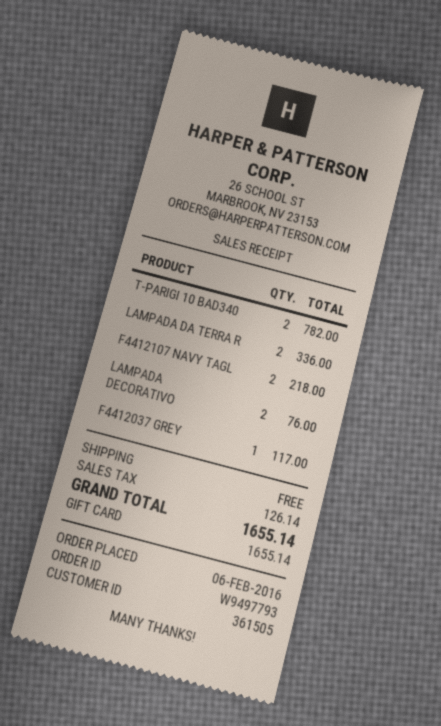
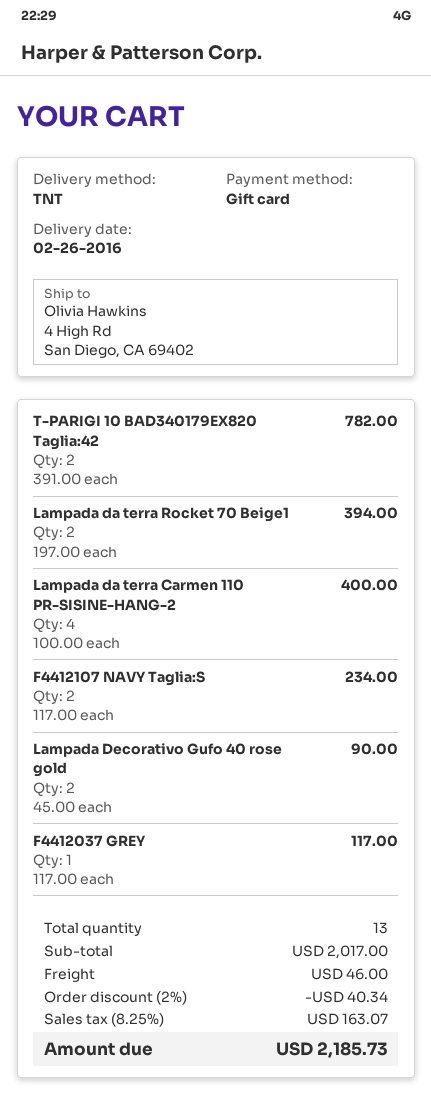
LAMPADA DA TERRA R: 2 for 336.00 -> 2 for 394.00
F4412107 NAVY TAGL: 2 for 218.00 -> 2 for 234.00
LAMPADA DECORATIVO: 2 for 76.00 -> 2 for 90.00
Lampada da terra Carmen 110 PR-SISINE-HANG-2: none -> 4 for 400.00
discount: none -> 2% = 40.34
shipping: 0.00 -> 46.00
tax: 126.14 -> 163.07
total: 1655.14 -> 2185.73

